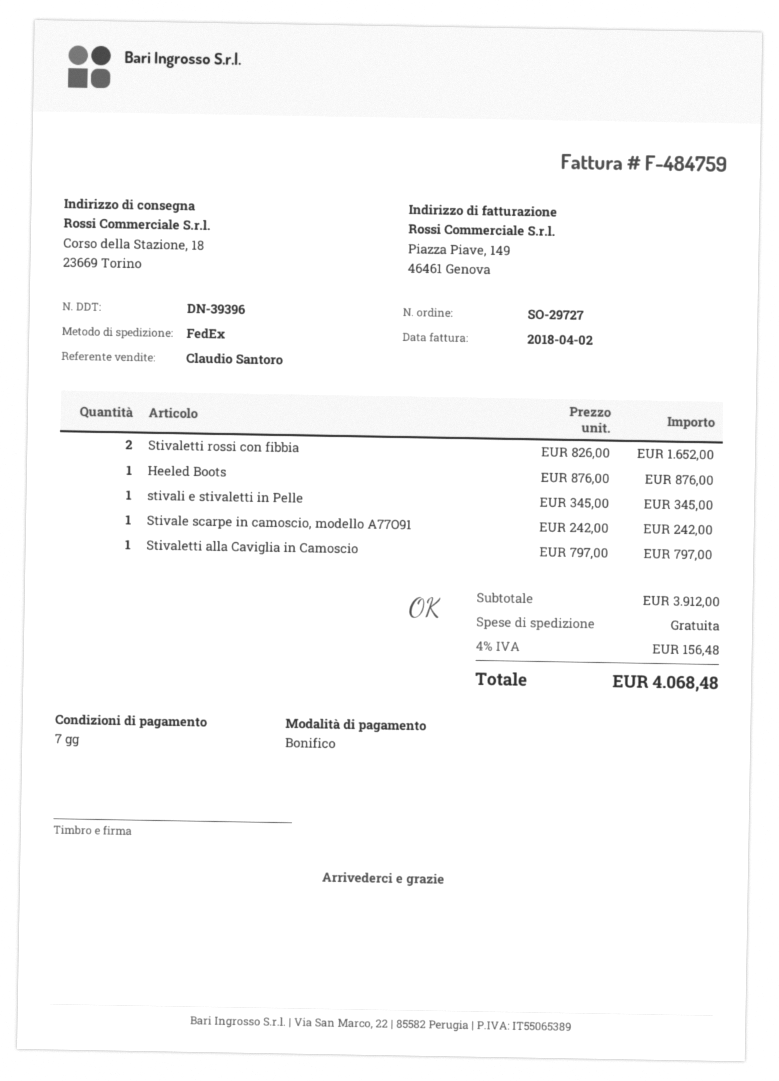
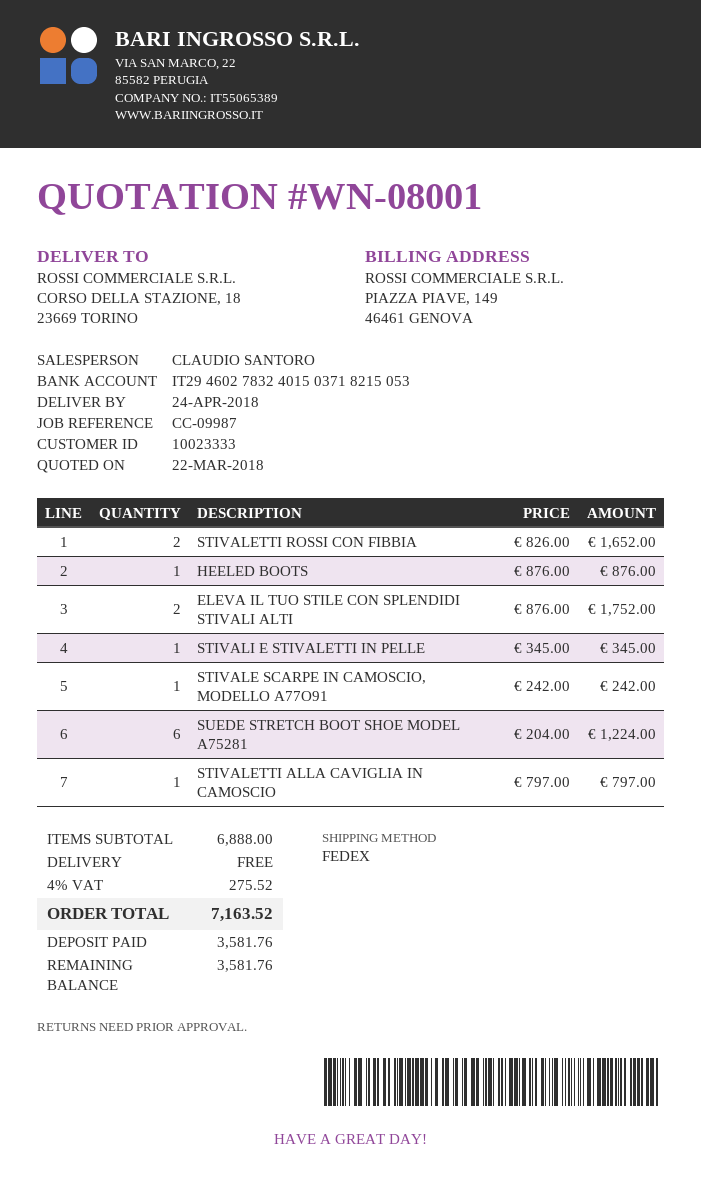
ELEVA IL TUO STILE CON SPLENDIDI STIVALI ALTI: none -> 2 x 876.00 = 1752.00
SUEDE STRETCH BOOT SHOE MODEL A75281: none -> 6 x 204.00 = 1224.00
subtotal: 3912.00 -> 6888.00
tax: 4% = 156.48 -> 4% = 275.52
total: 4068.48 -> 7163.52

